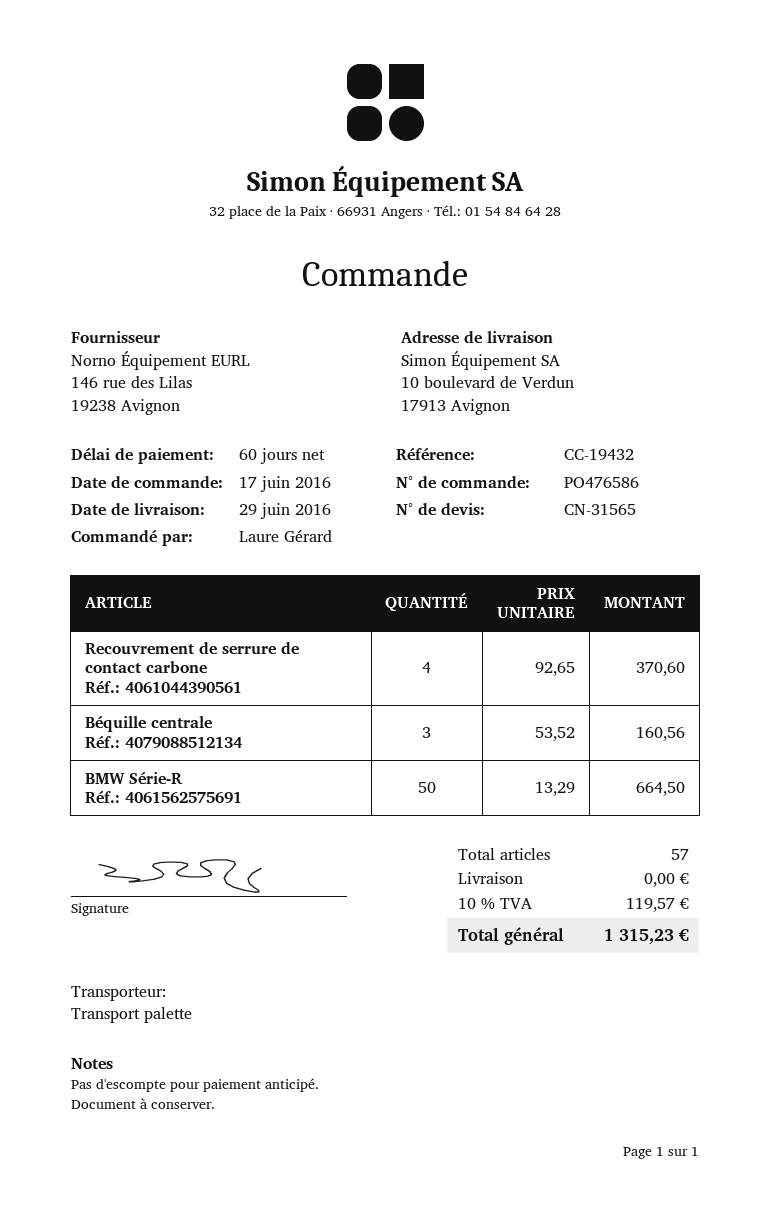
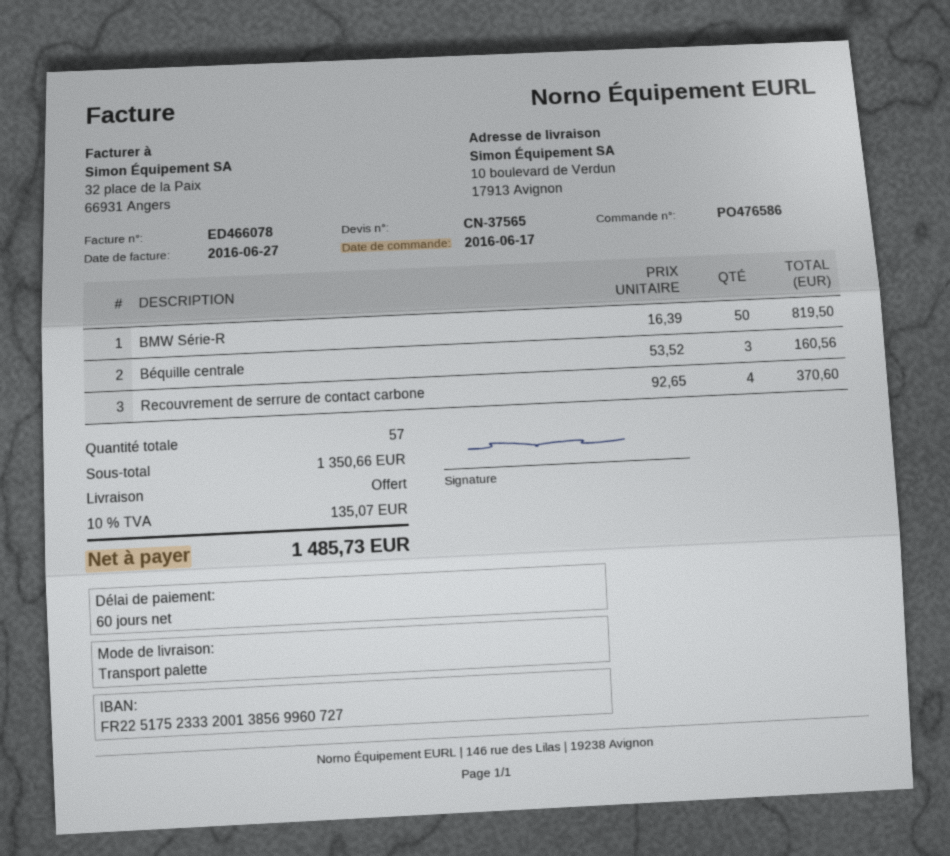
quote number: CN-31565 -> CN-37565
BMW Série-R: 50 x 13.29 = 664.50 -> 50 x 16.39 = 819.50
tax: 10% = 119.57 -> 10% = 135.07
total: 1315.23 -> 1485.73

